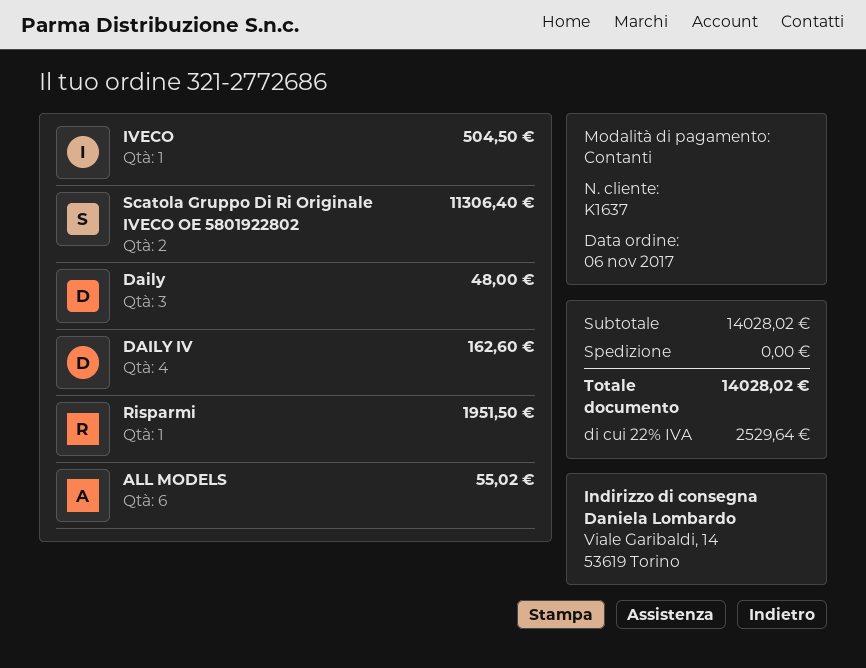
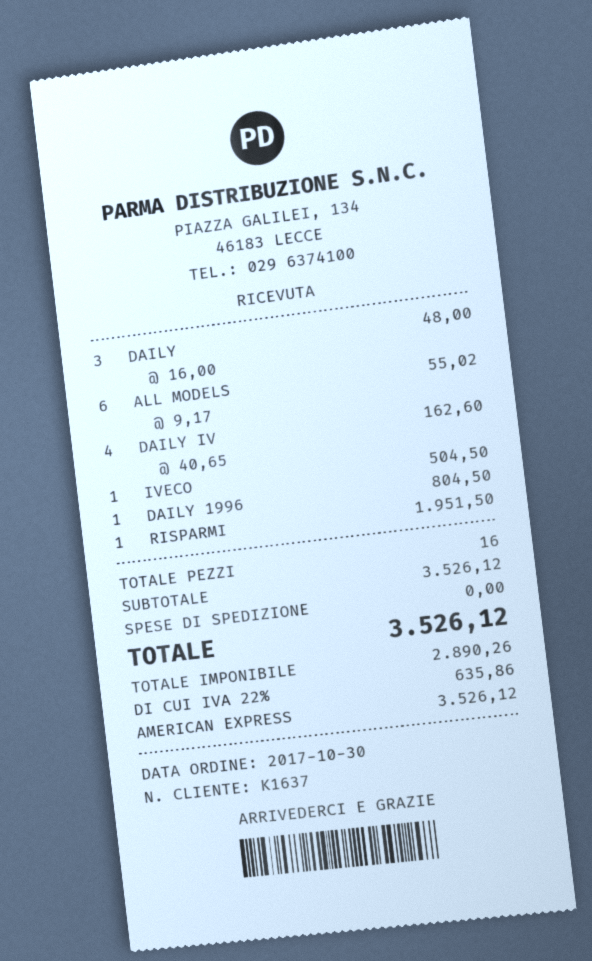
order date: 2017-11-06 -> 2017-10-30
payment method: cash -> American Express
Scatola Gruppo Di Ri Originale IVECO OE 5801922802: 2 for 11306.40 -> none
DAILY 1996: none -> 1 for 804.50
subtotal: 14028.02 -> 3526.12
tax: 22% = 2529.64 -> 22% = 635.86
total: 14028.02 -> 3526.12

